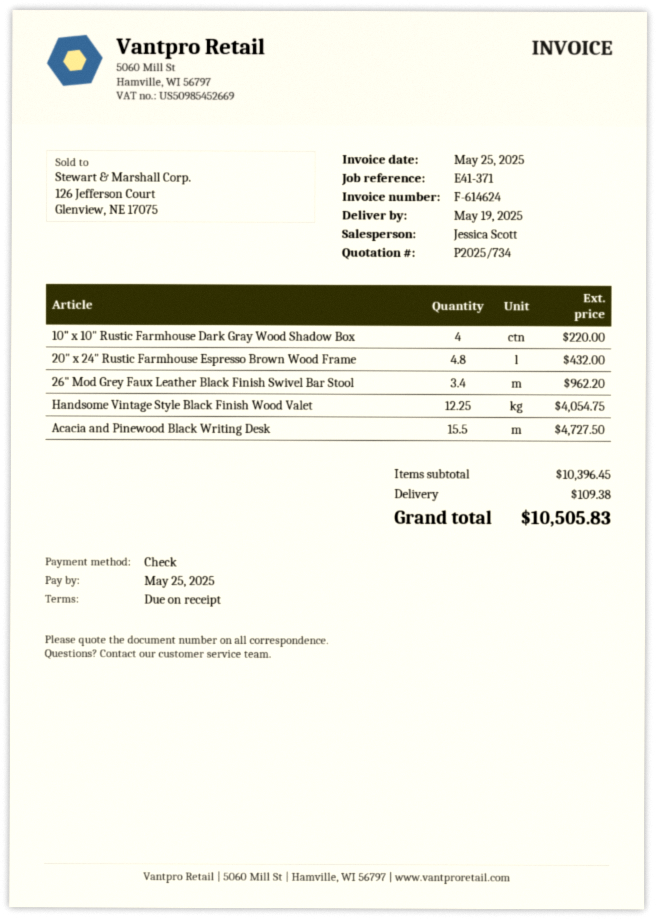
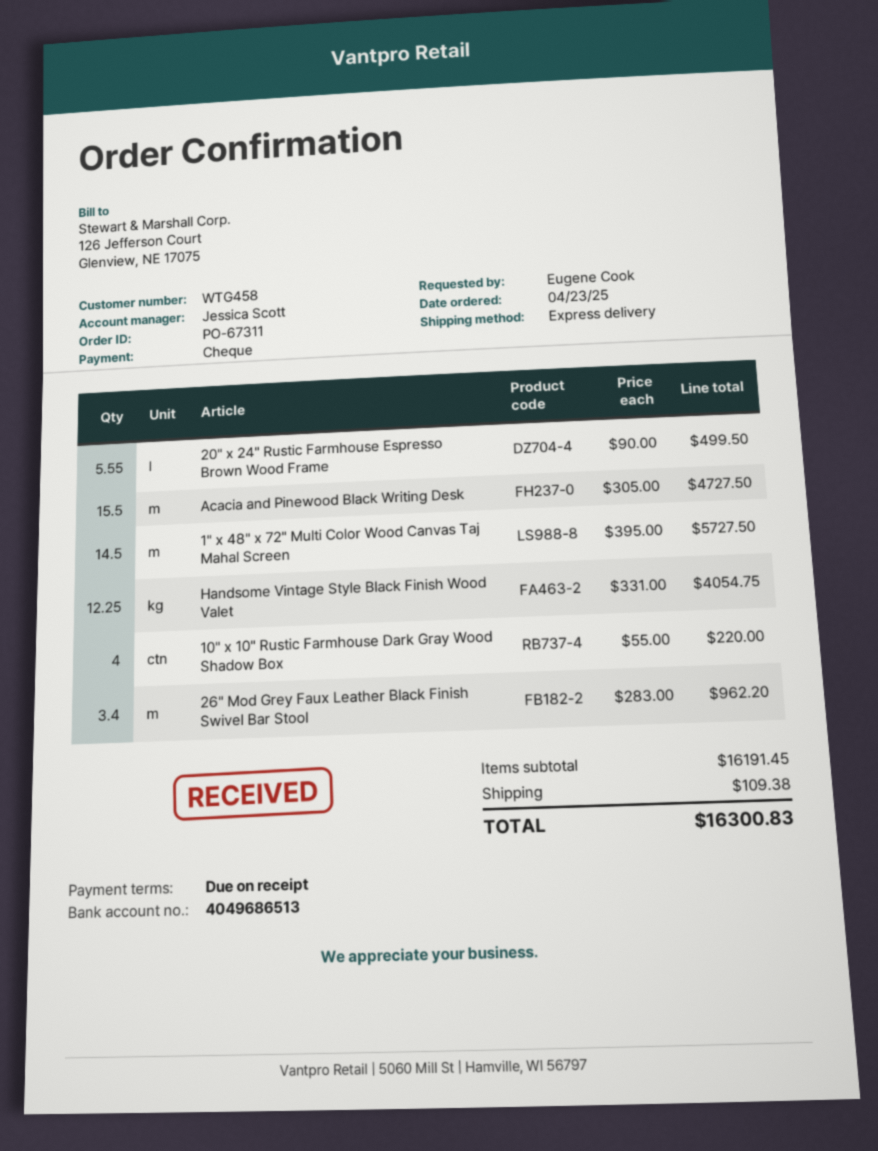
20" x 24" Rustic Farmhouse Espresso Brown Wood Frame: 4.8 for 432.00 -> 5.55 for 499.50
1" x 48" x 72" Multi Color Wood Canvas Taj Mahal Screen: none -> 14.5 for 5727.50
subtotal: 10396.45 -> 16191.45
total: 10505.83 -> 16300.83

